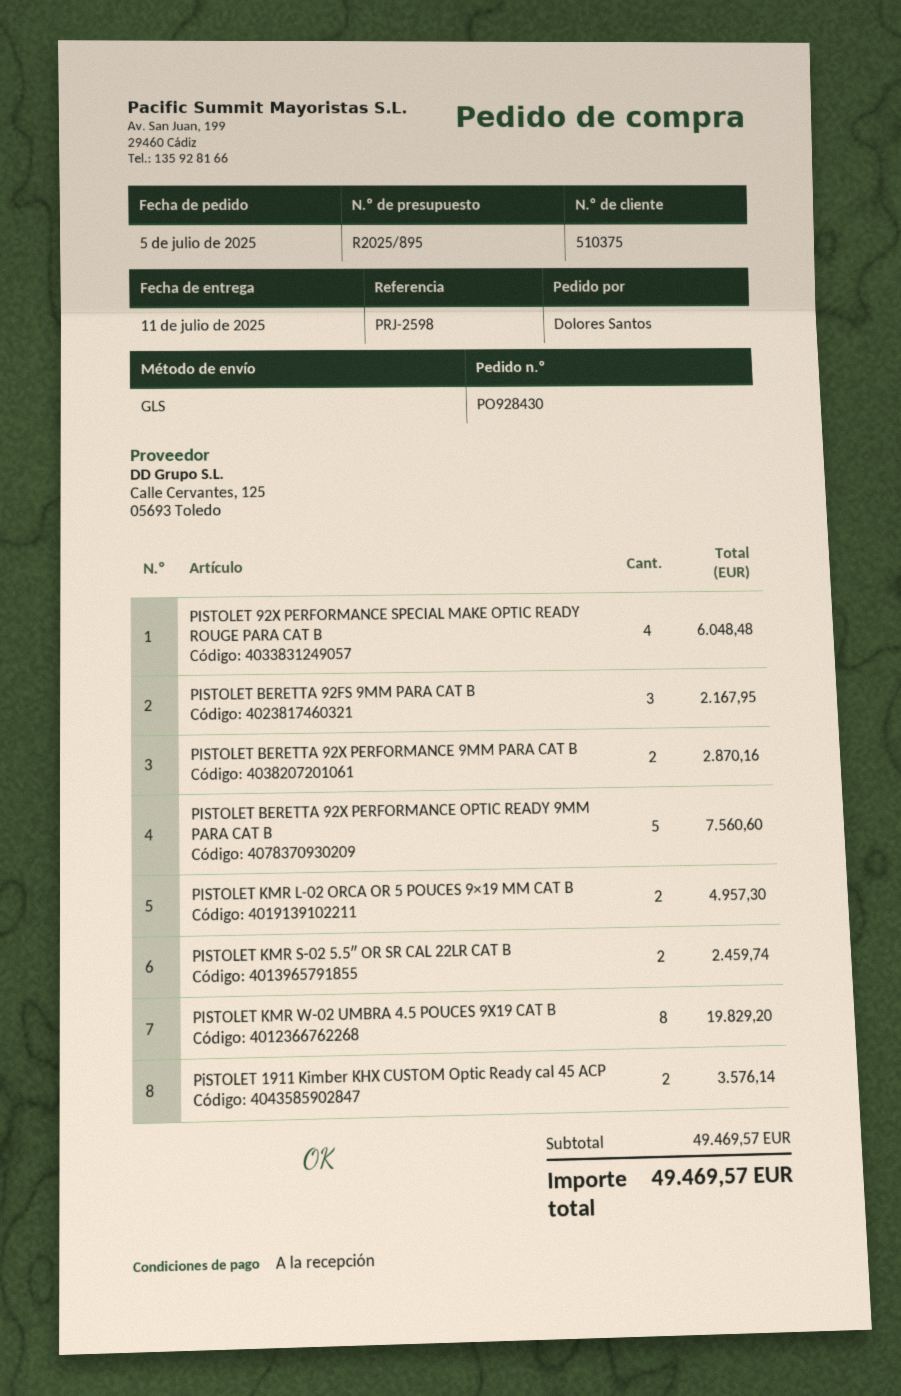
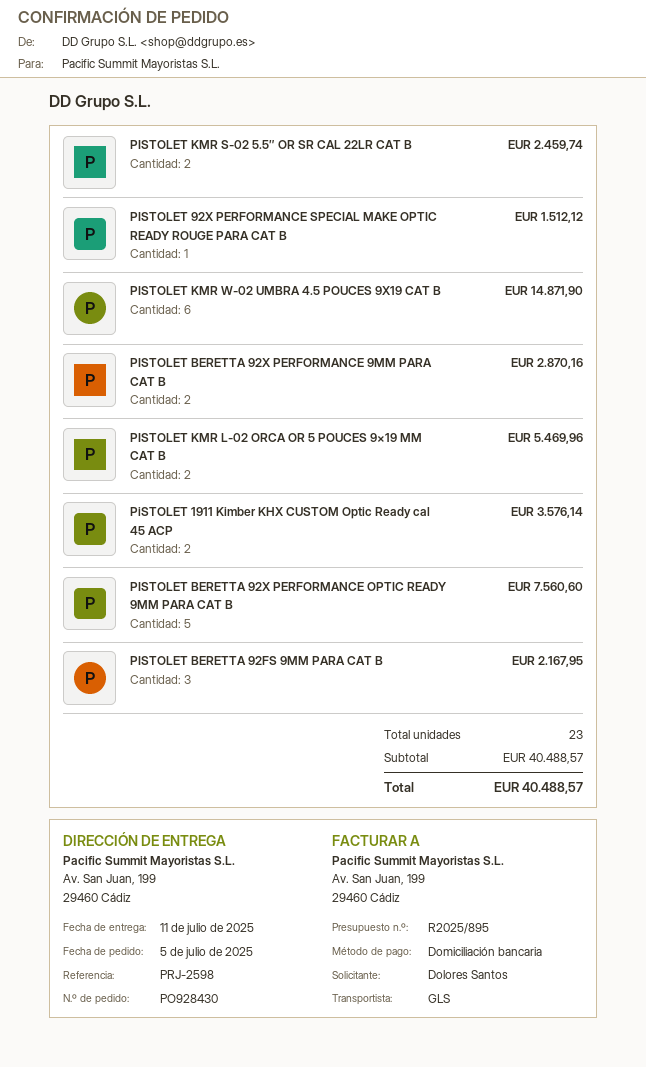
PISTOLET 92X PERFORMANCE SPECIAL MAKE OPTIC READY ROUGE PARA CAT B: 4 for 6048.48 -> 1 for 1512.12
PISTOLET KMR L-02 ORCA OR 5 POUCES 9×19 MM CAT B: 2 for 4957.30 -> 2 for 5469.96
PISTOLET KMR W-02 UMBRA 4.5 POUCES 9X19 CAT B: 8 for 19829.20 -> 6 for 14871.90
subtotal: 49469.57 -> 40488.57
total: 49469.57 -> 40488.57

